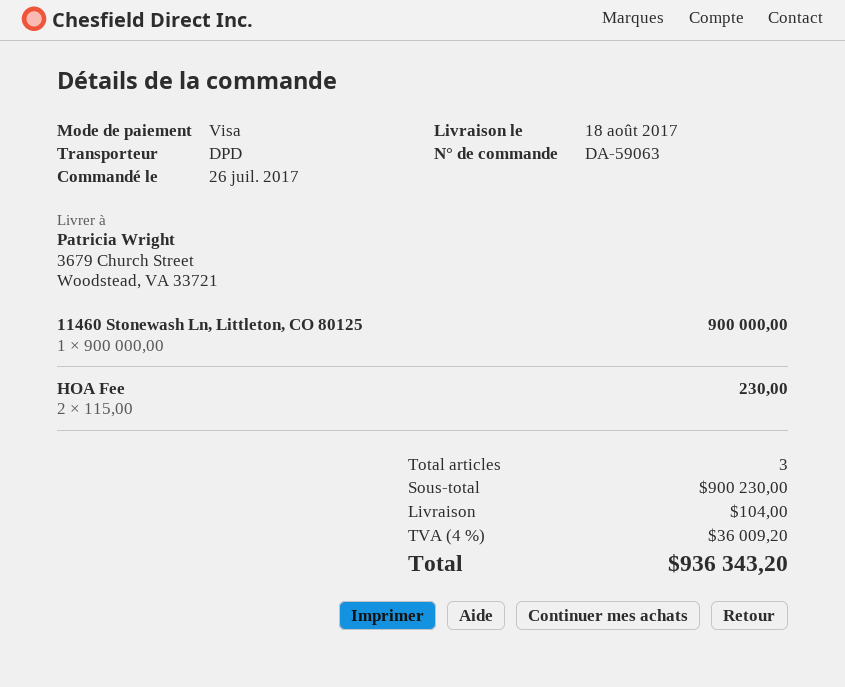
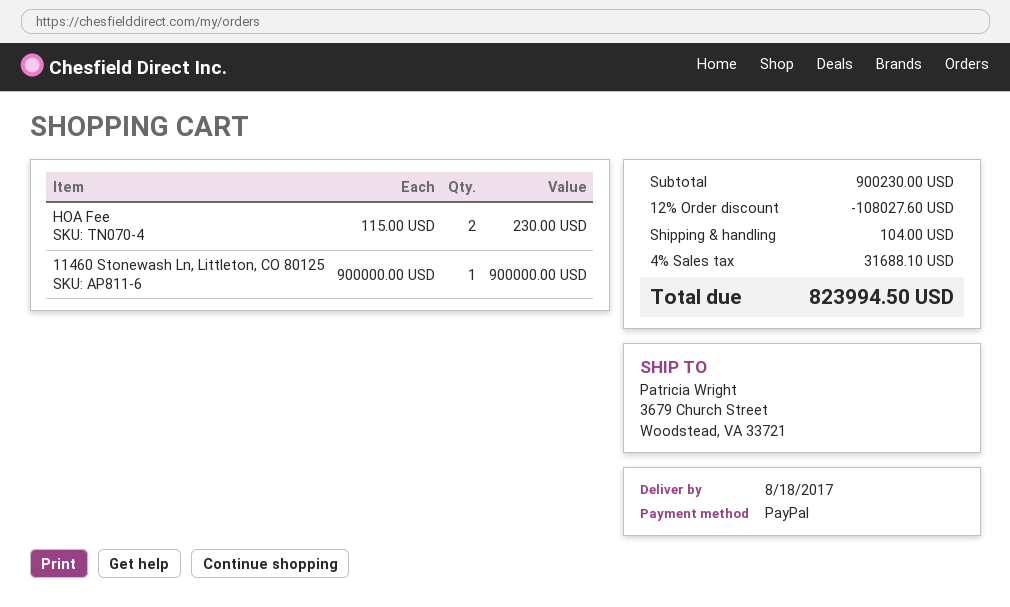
payment method: Visa -> PayPal
discount: none -> 12% = 108027.60
tax: 4% = 36009.20 -> 4% = 31688.10
total: 936343.20 -> 823994.50

